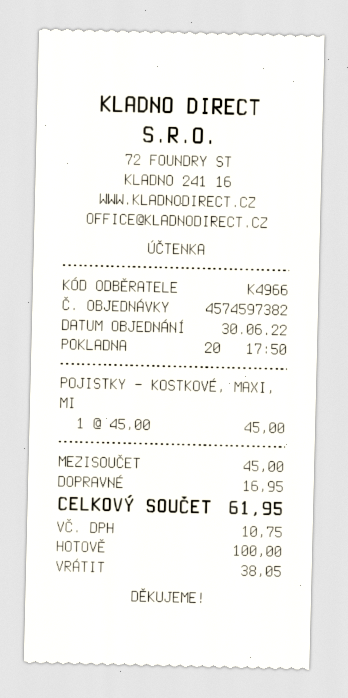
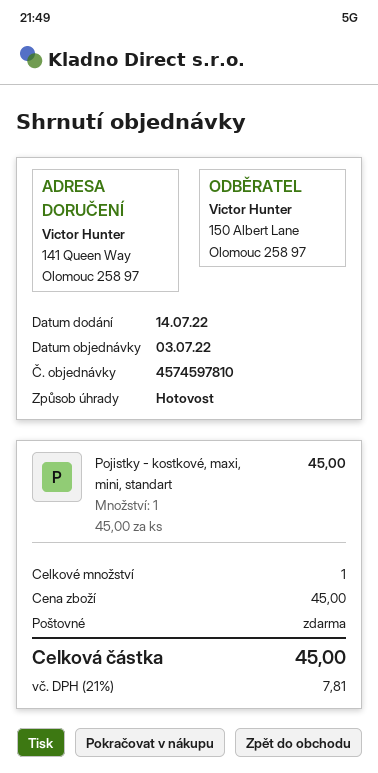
order number: 4574597382 -> 4574597810
order date: 2022-06-30 -> 2022-07-03
shipping: 16.95 -> 0.00
tax: 10.75 -> 7.81
total: 61.95 -> 45.00

